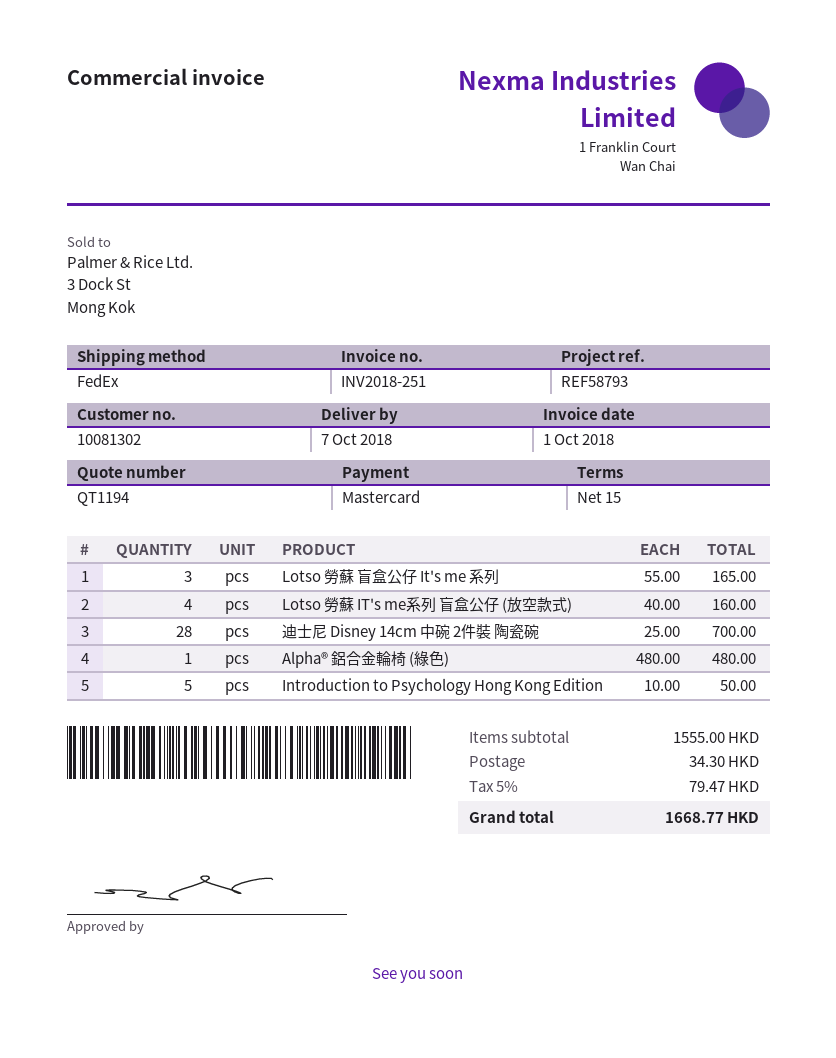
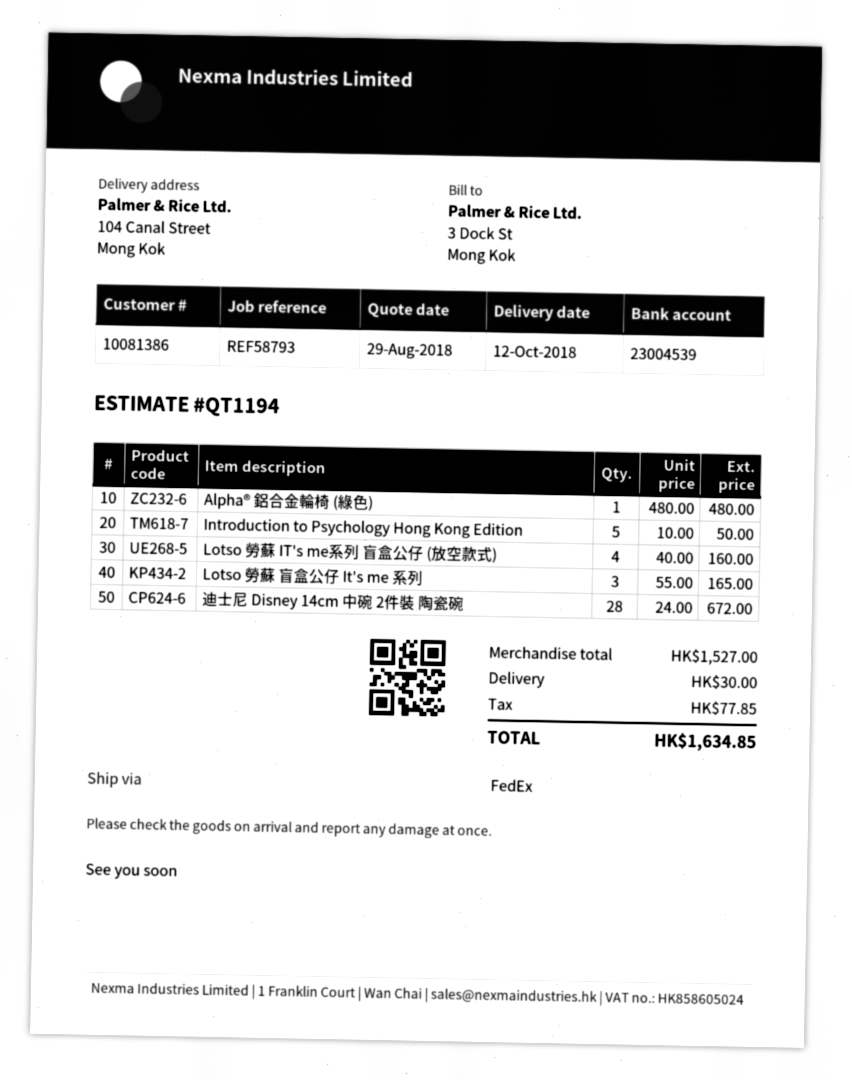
delivery date: 2018-10-07 -> 2018-10-12
customer number: 10081302 -> 10081386
迪士尼 Disney 14cm 中碗 2件裝 陶瓷碗: 28 x 25.00 = 700.00 -> 28 x 24.00 = 672.00
subtotal: 1555.00 -> 1527.00
shipping: 34.30 -> 30.00
tax: 79.47 -> 77.85
total: 1668.77 -> 1634.85

